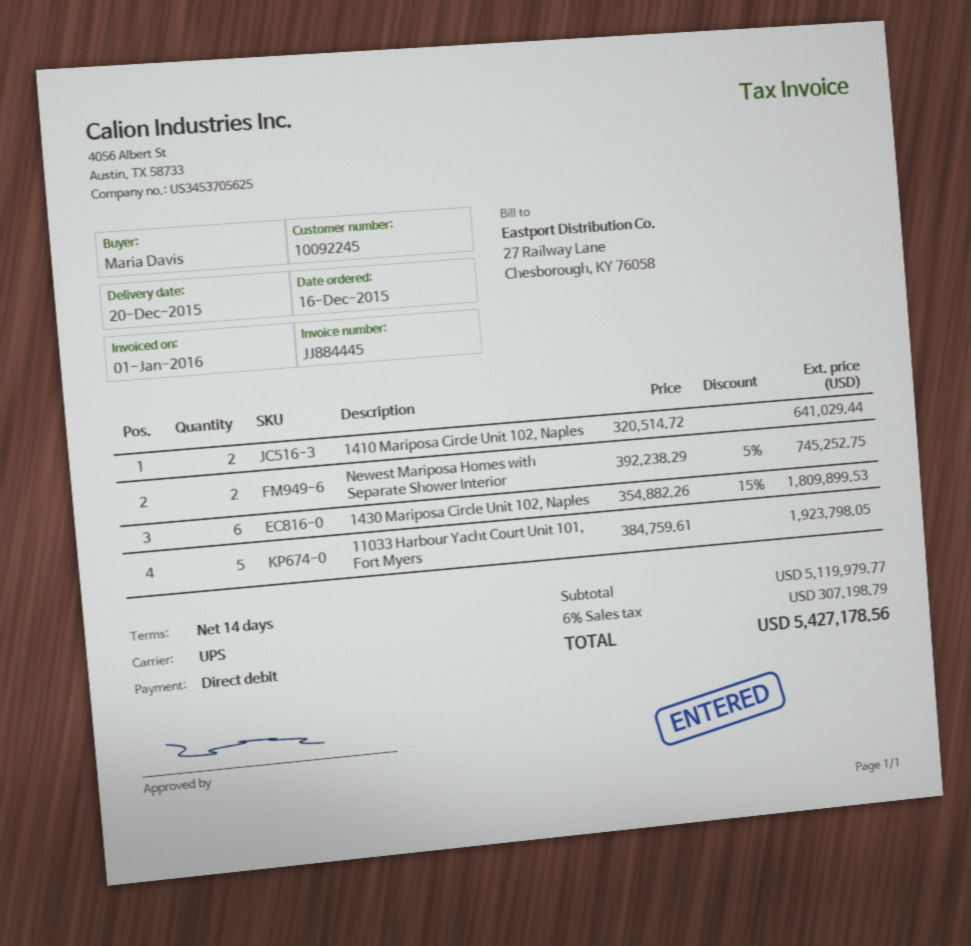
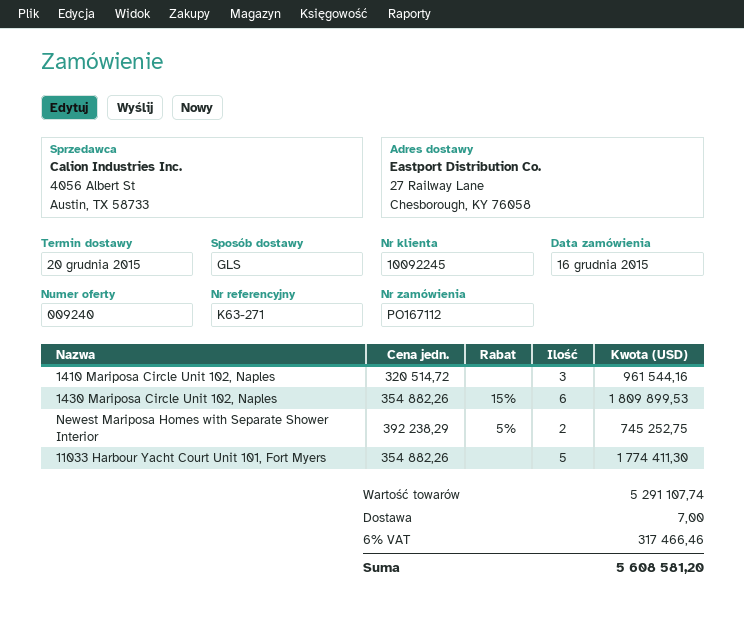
shipping method: UPS -> GLS
1410 Mariposa Circle Unit 102, Naples: 2 x 320514.72 = 641029.44 -> 3 x 320514.72 = 961544.16
11033 Harbour Yacht Court Unit 101, Fort Myers: 5 x 384759.61 = 1923798.05 -> 5 x 354882.26 = 1774411.30
subtotal: 5119979.77 -> 5291107.74
shipping: none -> 7.00
tax: 6% = 307198.79 -> 6% = 317466.46
total: 5427178.56 -> 5608581.20

